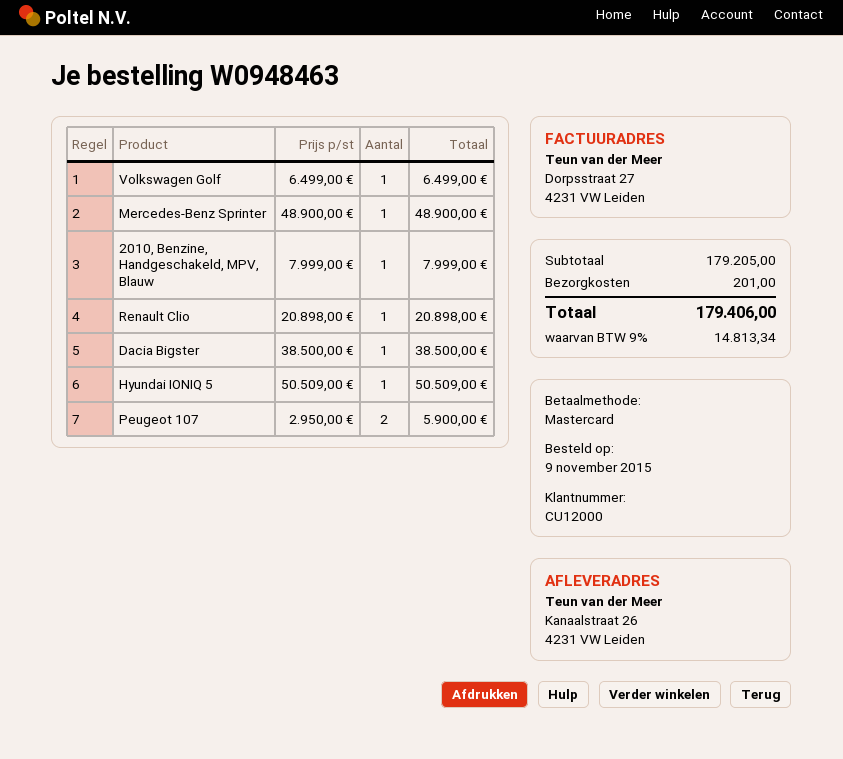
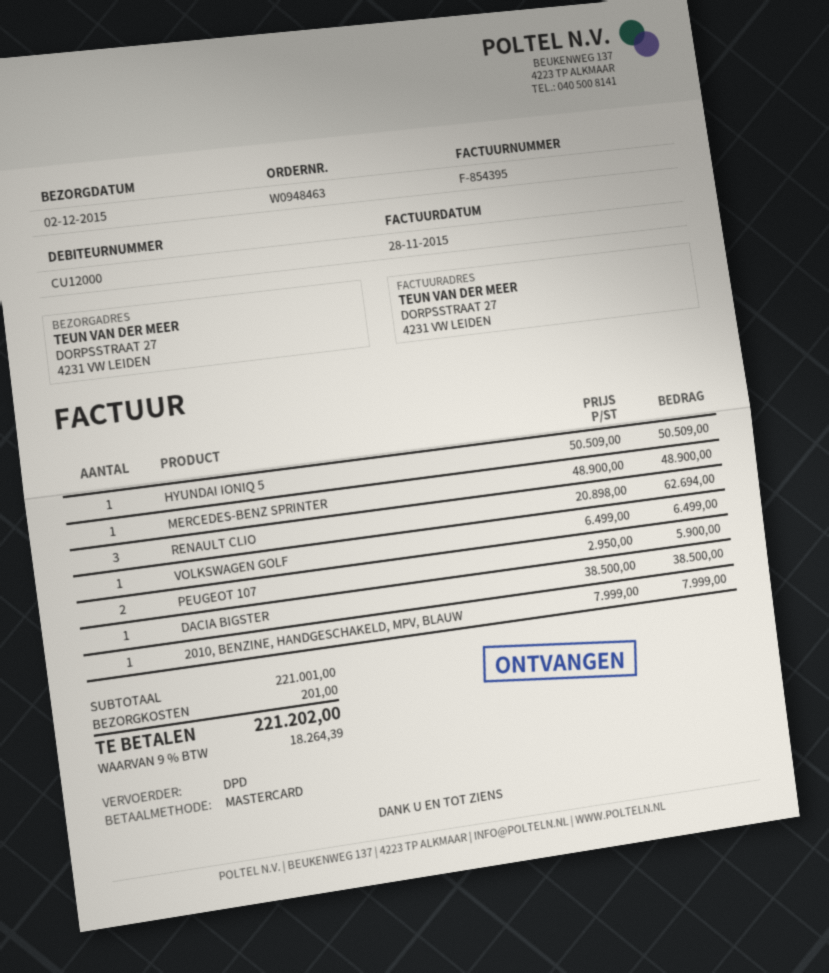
ship to: Kanaalstraat 26, 4231 VW Leiden -> DORPSSTRAAT 27, 4231 VW LEIDEN
Renault Clio: 1 x 20898.00 = 20898.00 -> 3 x 20898.00 = 62694.00
subtotal: 179205.00 -> 221001.00
tax: 9% = 14813.34 -> 9% = 18264.39
total: 179406.00 -> 221202.00

